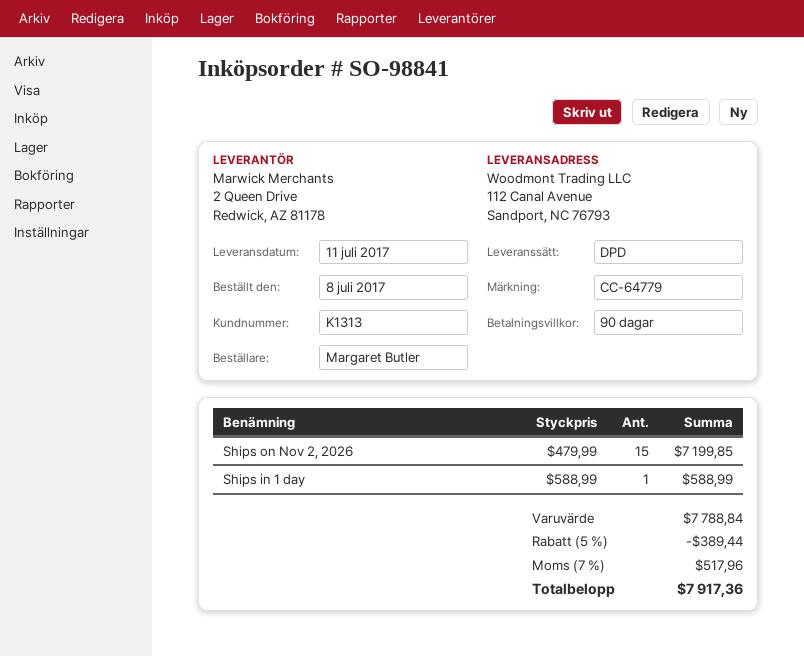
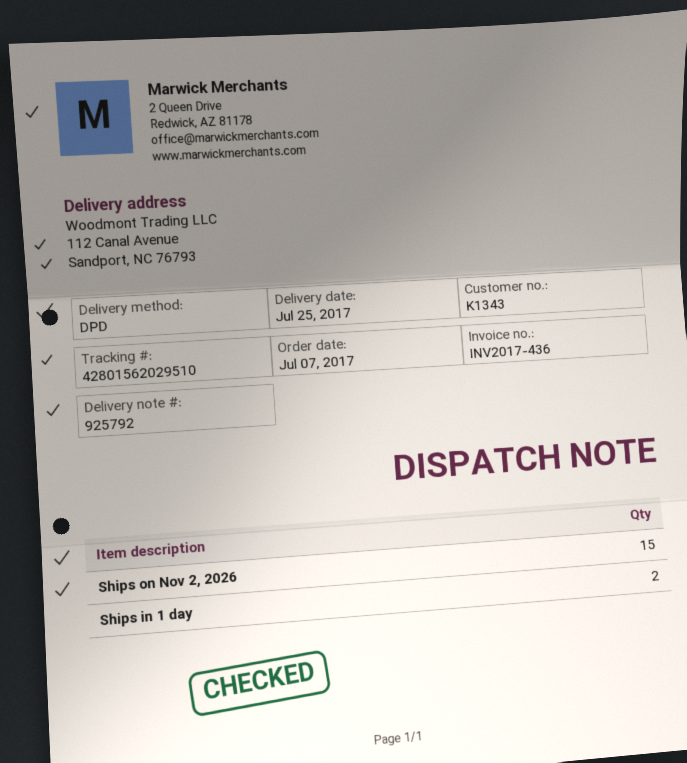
order date: 2017-07-08 -> 2017-07-07
delivery date: 2017-07-11 -> 2017-07-25
customer number: K1313 -> K1343
Ships in 1 day: 1 -> 2

